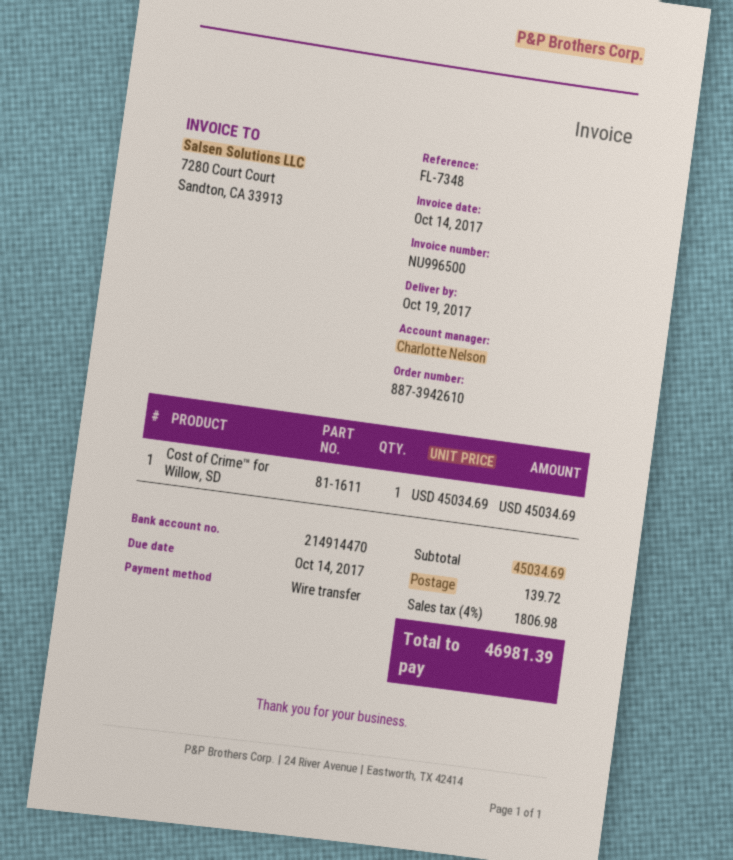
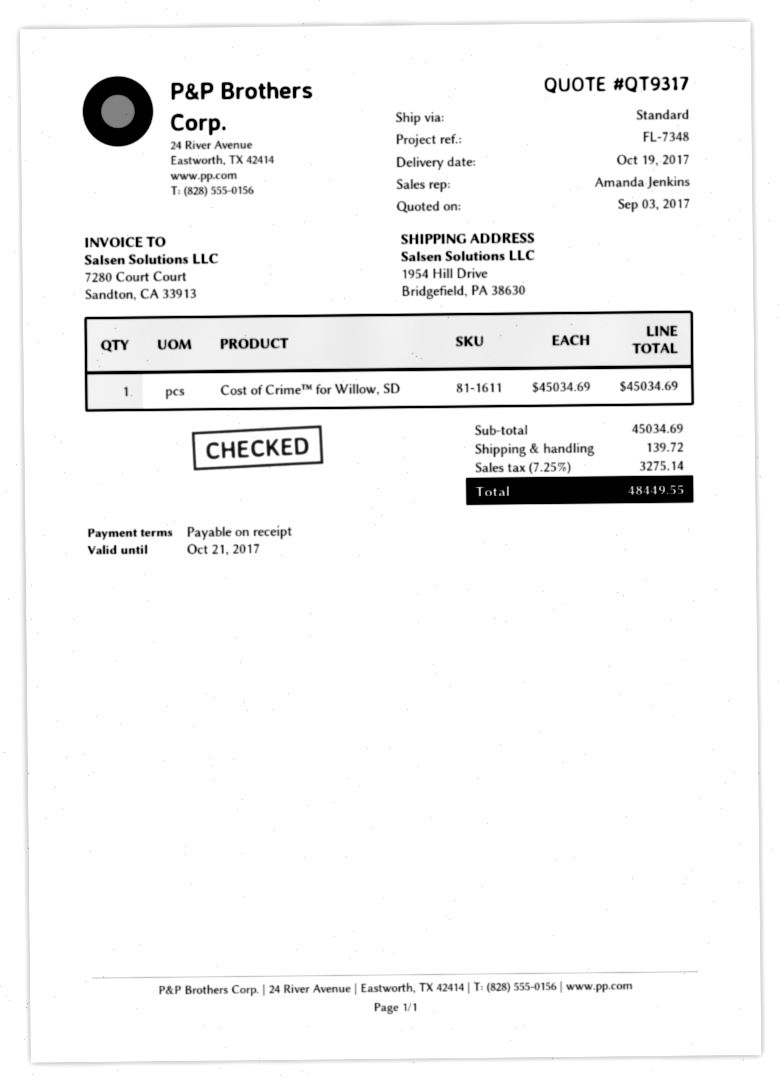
sales rep: Charlotte Nelson -> Amanda Jenkins
tax: 4% = 1806.98 -> 7.25% = 3275.14
total: 46981.39 -> 48449.55

